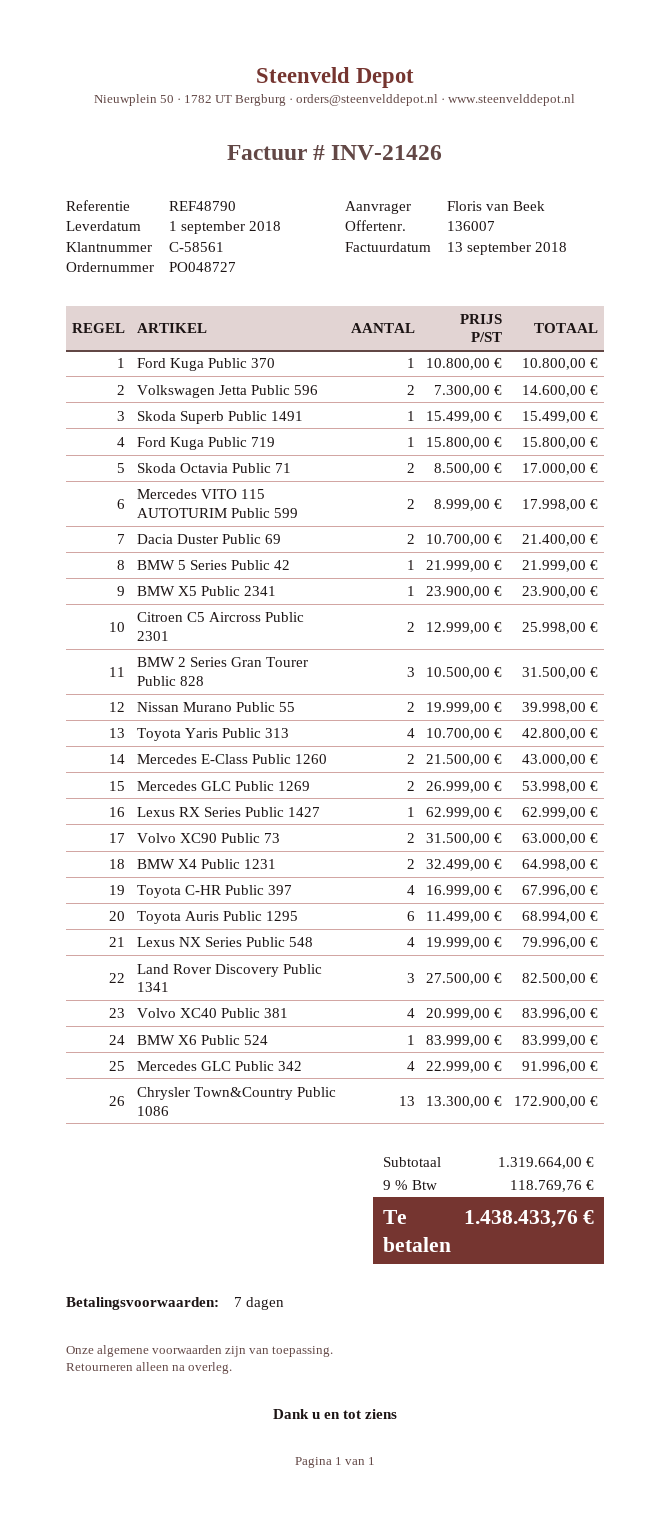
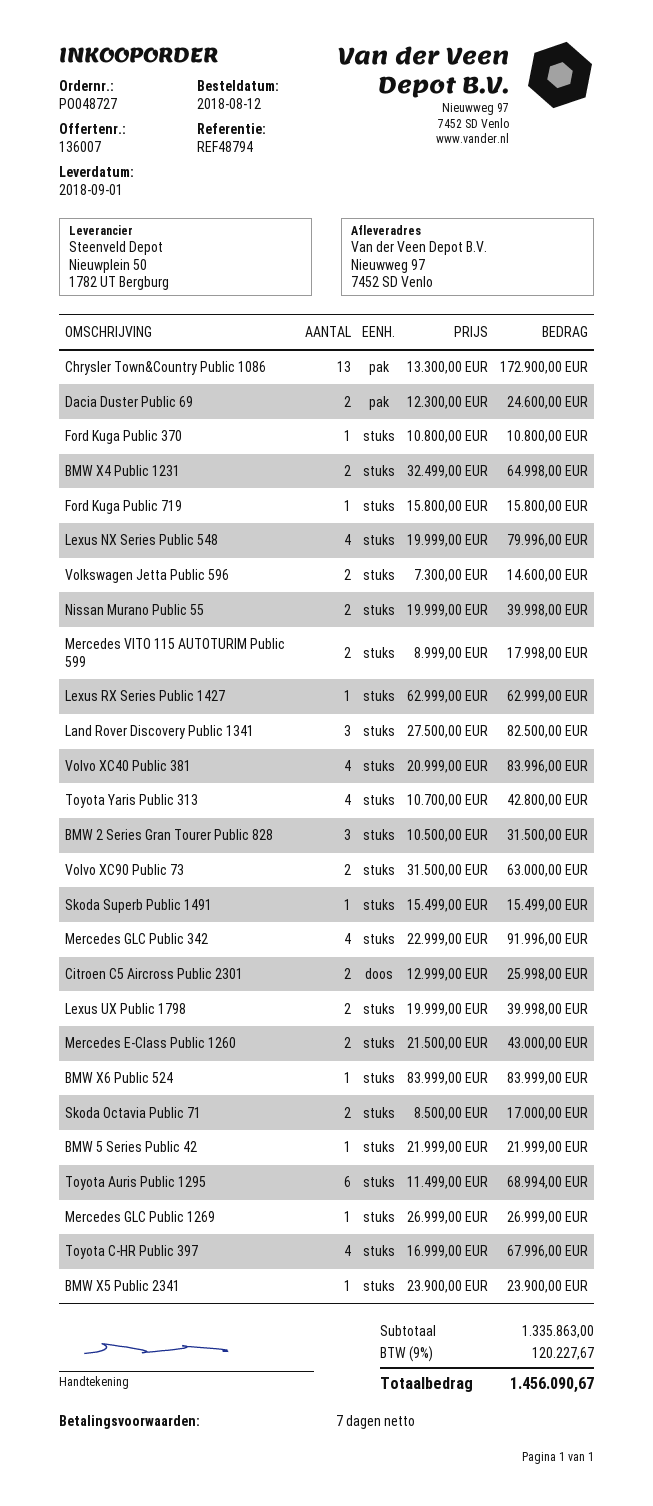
reference: REF48790 -> REF48794
Dacia Duster Public 69: 2 x 10700.00 = 21400.00 -> 2 x 12300.00 = 24600.00
Mercedes GLC Public 1269: 2 x 26999.00 = 53998.00 -> 1 x 26999.00 = 26999.00
Lexus UX Public 1798: none -> 2 x 19999.00 = 39998.00
subtotal: 1319664.00 -> 1335863.00
tax: 9% = 118769.76 -> 9% = 120227.67
total: 1438433.76 -> 1456090.67

